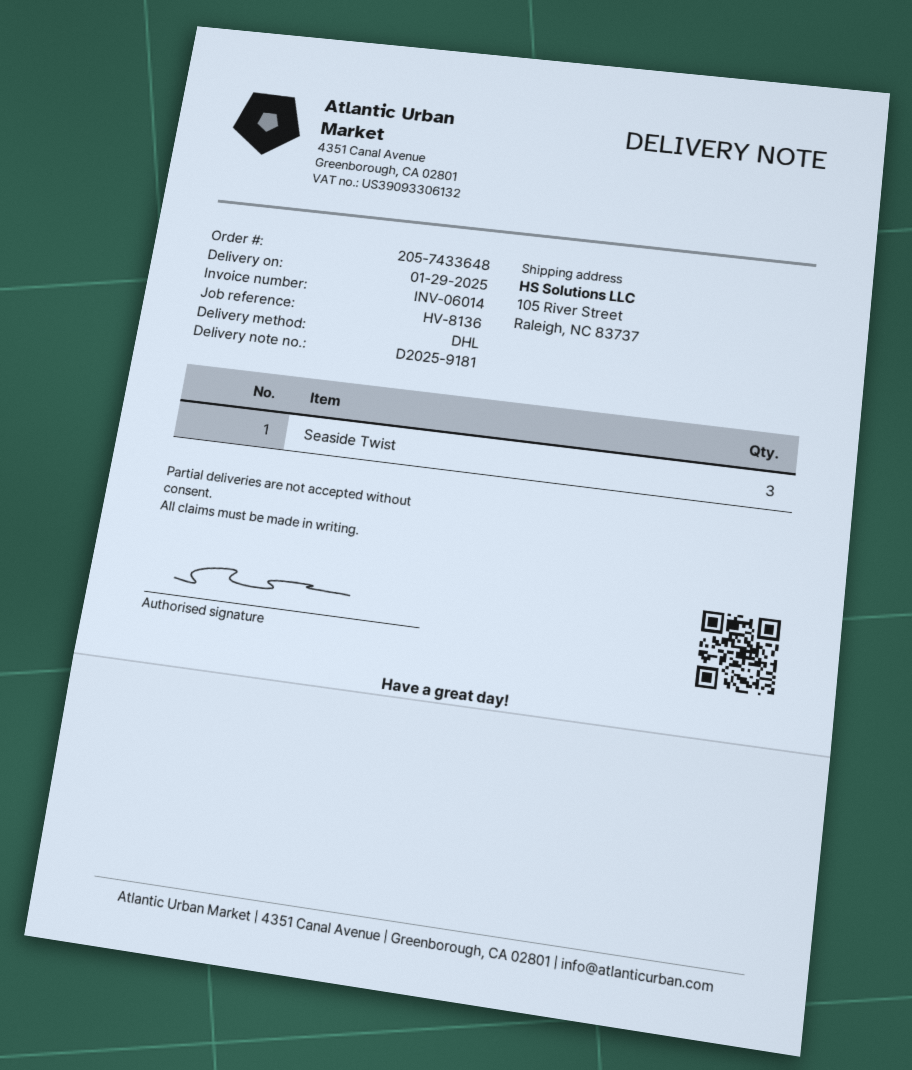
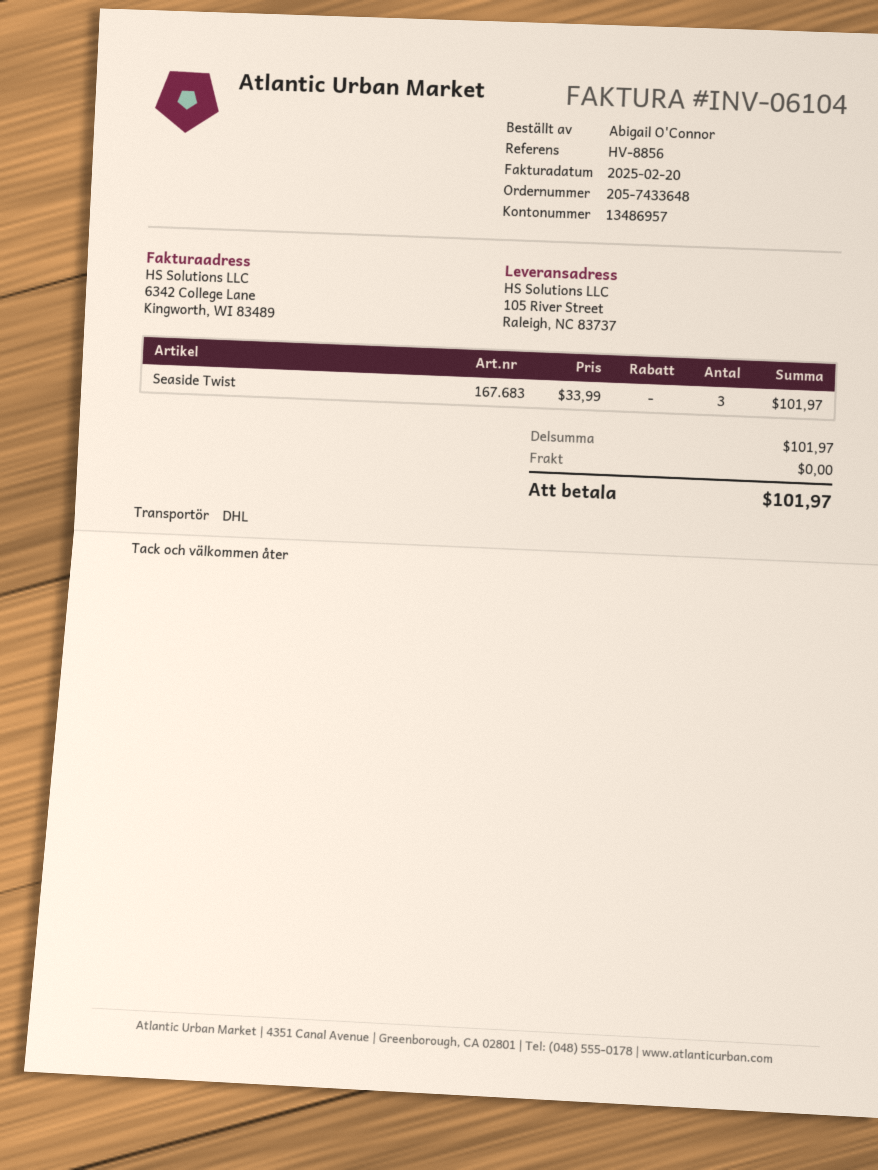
invoice number: INV-06014 -> INV-06104
reference: HV-8136 -> HV-8856

